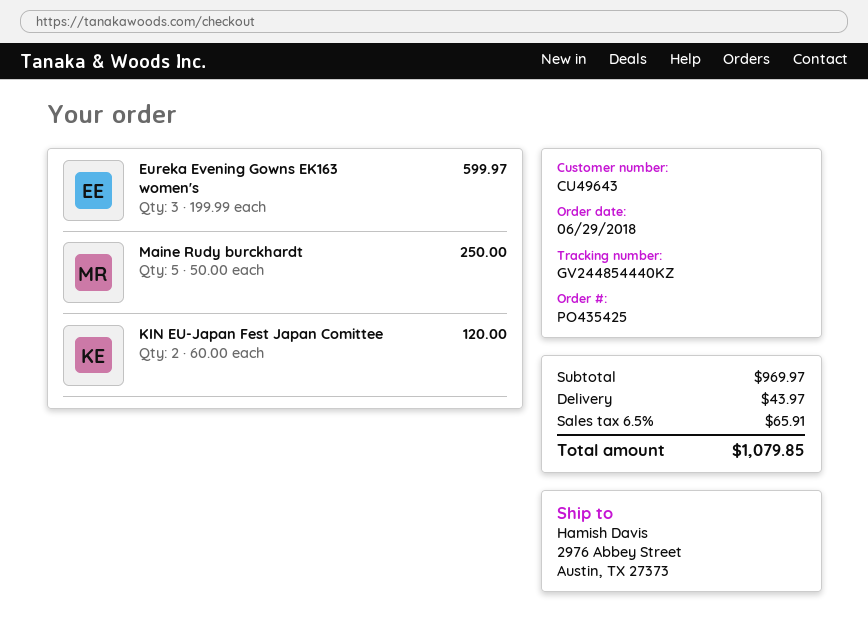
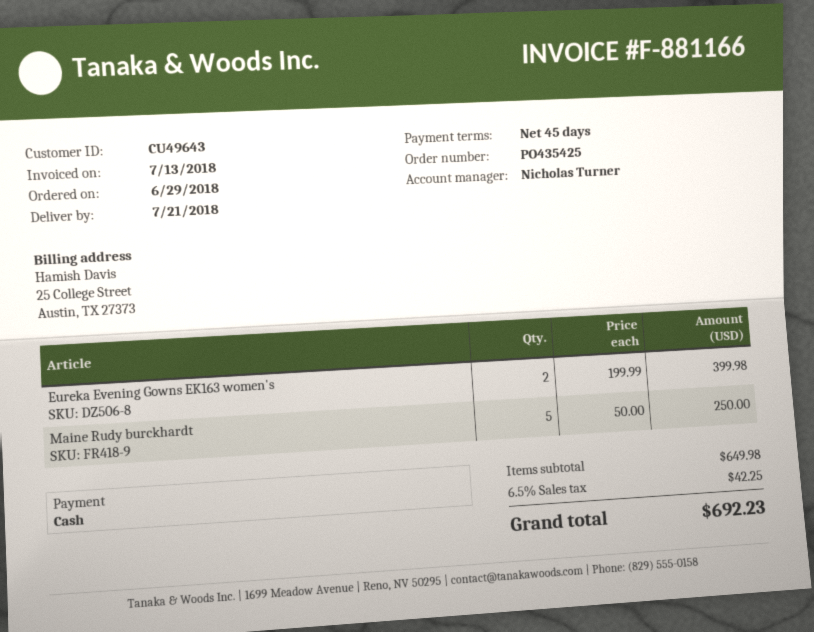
Eureka Evening Gowns EK163 women's: 3 x 199.99 = 599.97 -> 2 x 199.99 = 399.98
KIN EU-Japan Fest Japan Comittee: 2 x 60.00 = 120.00 -> none
subtotal: 969.97 -> 649.98
shipping: 43.97 -> none
tax: 6.5% = 65.91 -> 6.5% = 42.25
total: 1079.85 -> 692.23

